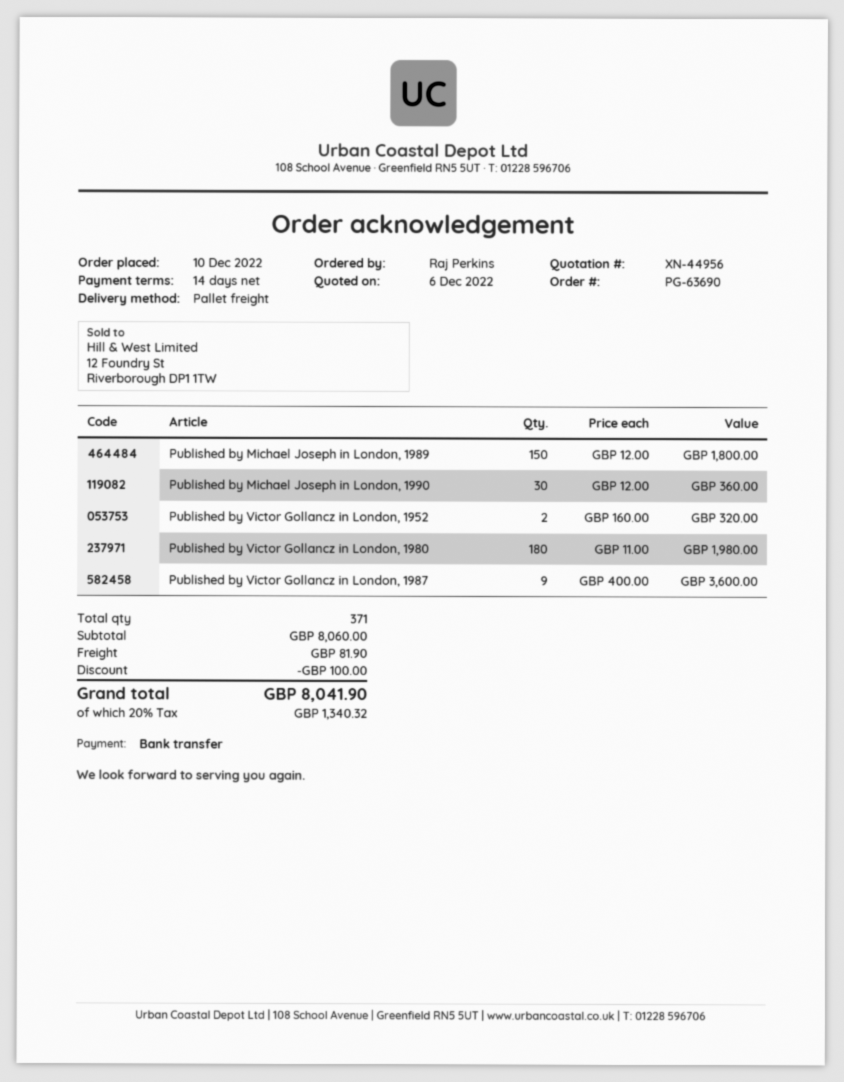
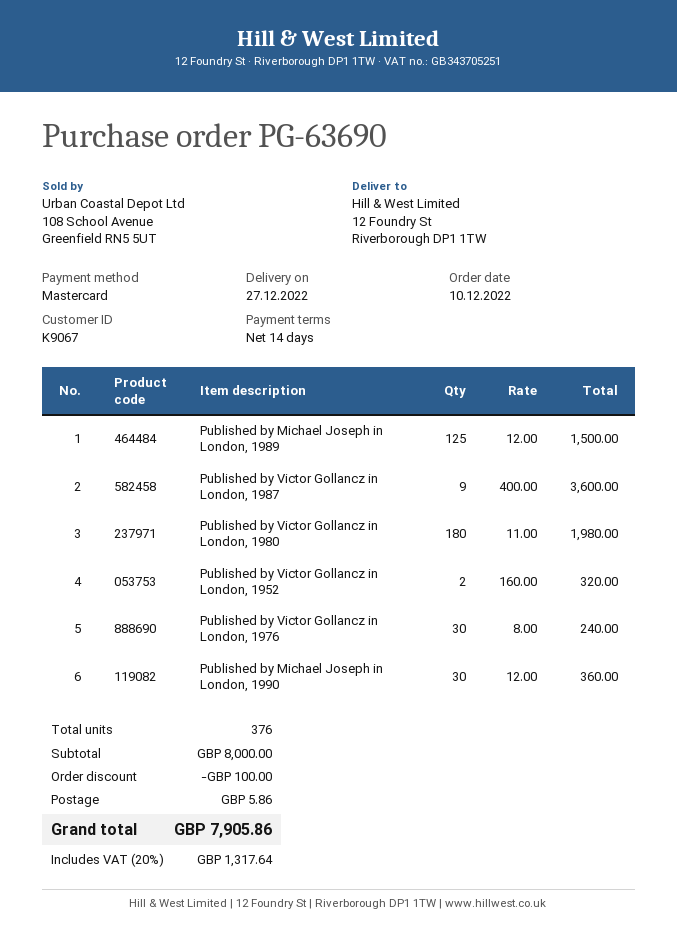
payment method: bank transfer -> Mastercard
Published by Michael Joseph in London, 1989: 150 x 12.00 = 1800.00 -> 125 x 12.00 = 1500.00
Published by Victor Gollancz in London, 1976: none -> 30 x 8.00 = 240.00
total quantity: 371 -> 376
subtotal: 8060.00 -> 8000.00
shipping: 81.90 -> 5.86
tax: 20% = 1340.32 -> 20% = 1317.64
total: 8041.90 -> 7905.86

